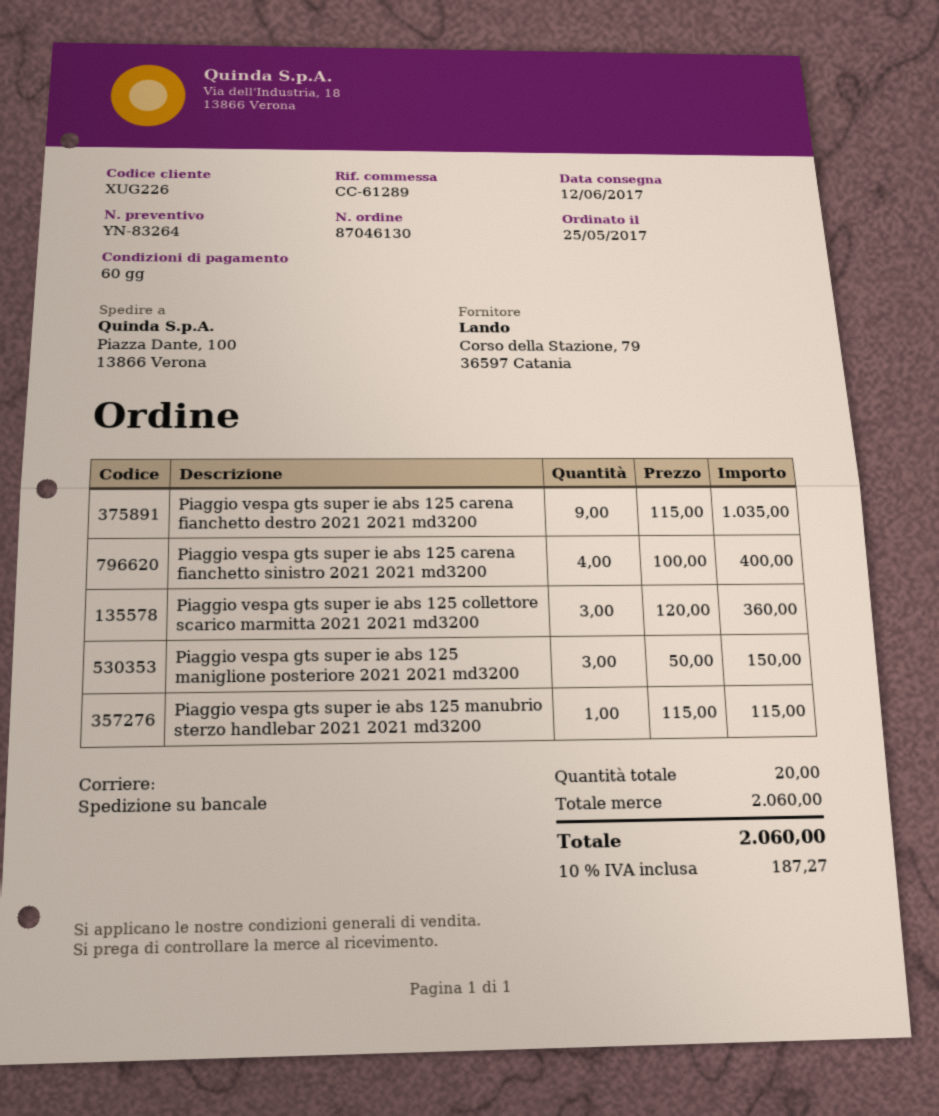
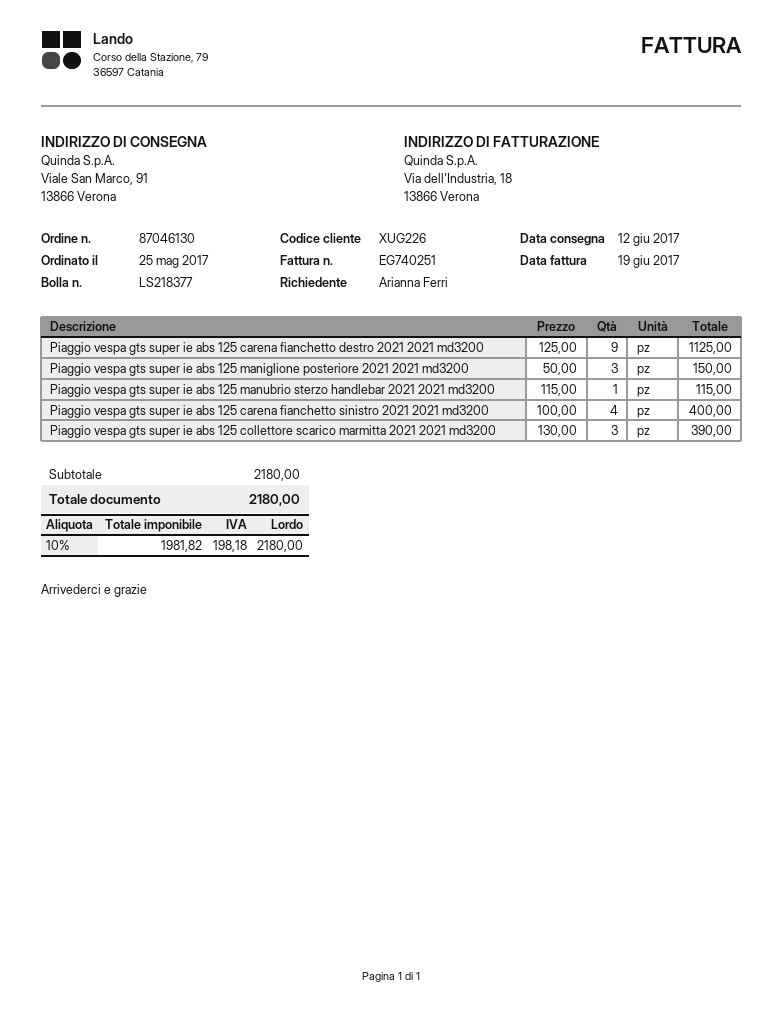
ship to: Piazza Dante, 100, 13866 Verona -> Viale San Marco, 91, 13866 Verona
Piaggio vespa gts super ie abs 125 carena fianchetto destro 2021 2021 md3200: 9 x 115.00 = 1035.00 -> 9 x 125.00 = 1125.00
Piaggio vespa gts super ie abs 125 collettore scarico marmitta 2021 2021 md3200: 3 x 120.00 = 360.00 -> 3 x 130.00 = 390.00
subtotal: 2060.00 -> 2180.00
tax: 10% = 187.27 -> 10% = 198.18
total: 2060.00 -> 2180.00

